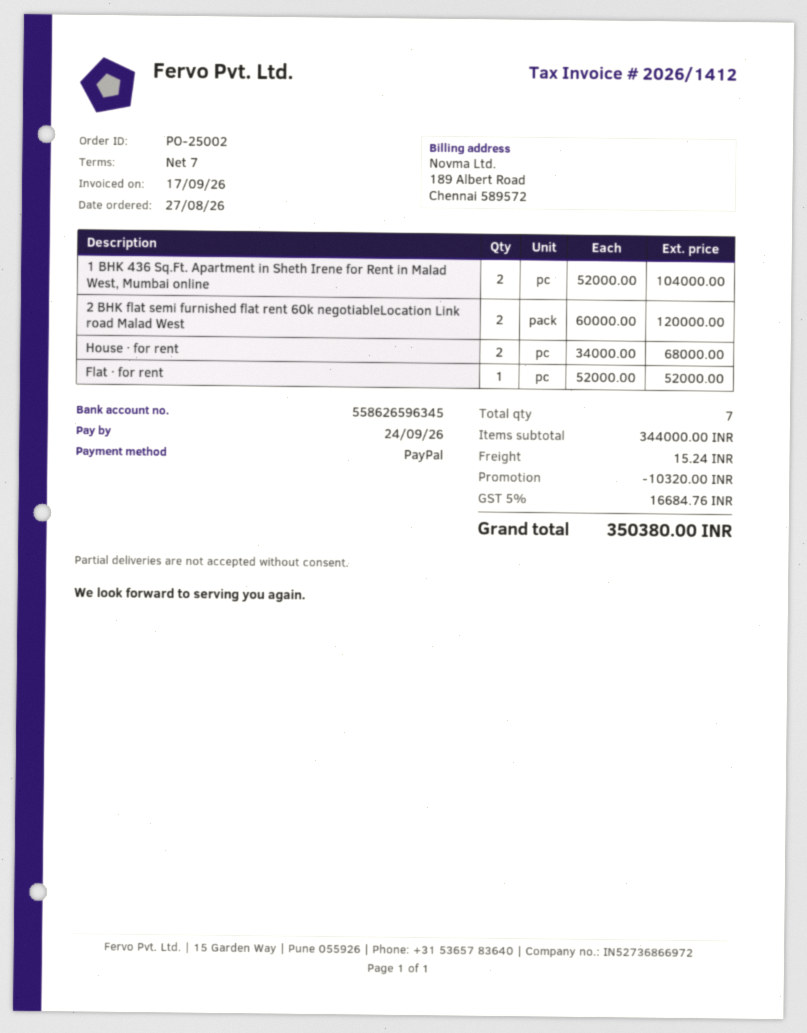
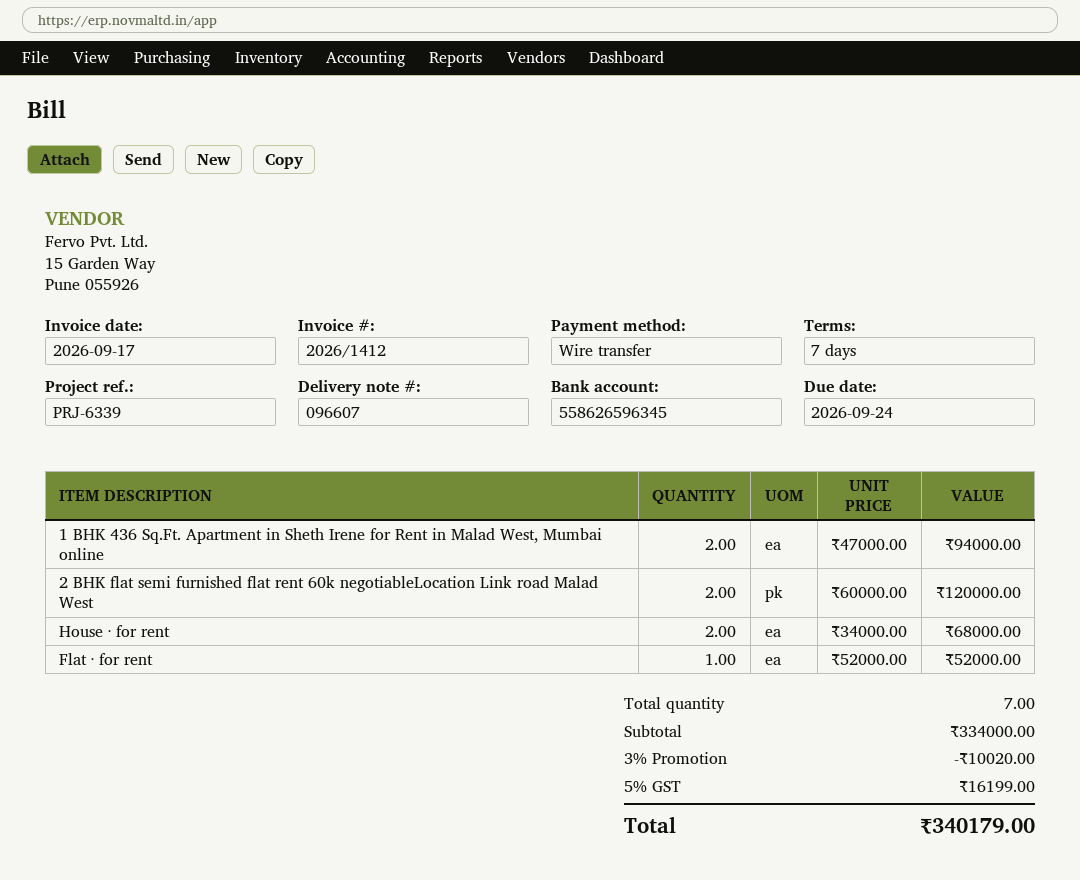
payment method: PayPal -> bank transfer
1 BHK 436 Sq.Ft. Apartment in Sheth Irene for Rent in Malad West, Mumbai online: 2 x 52000.00 = 104000.00 -> 2 x 47000.00 = 94000.00
subtotal: 344000.00 -> 334000.00
discount: 10320.00 -> 10020.00
shipping: 15.24 -> none
tax: 5% = 16684.76 -> 5% = 16199.00
total: 350380.00 -> 340179.00

